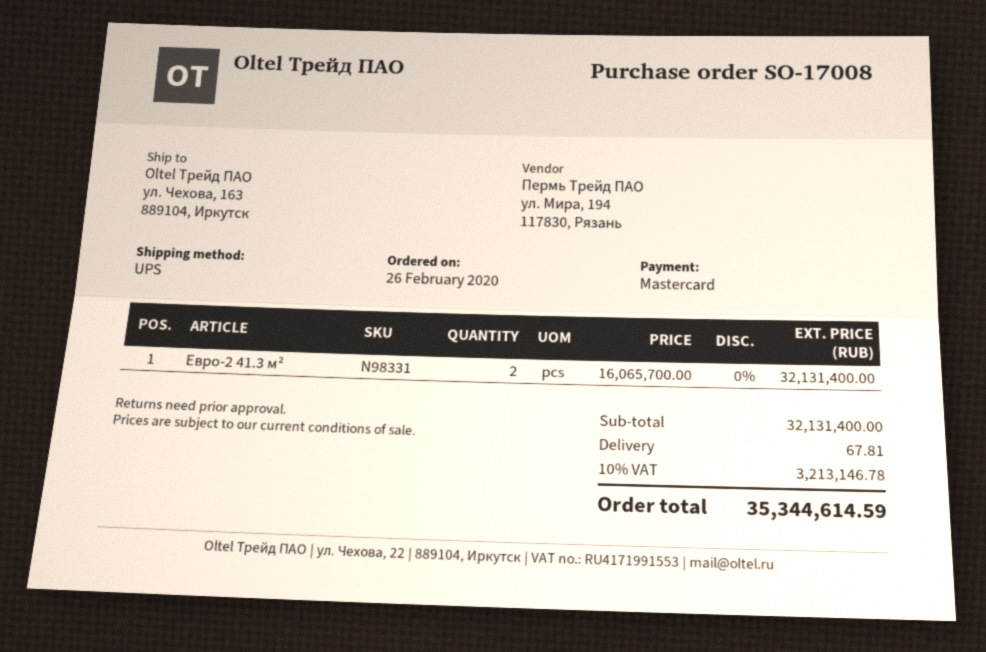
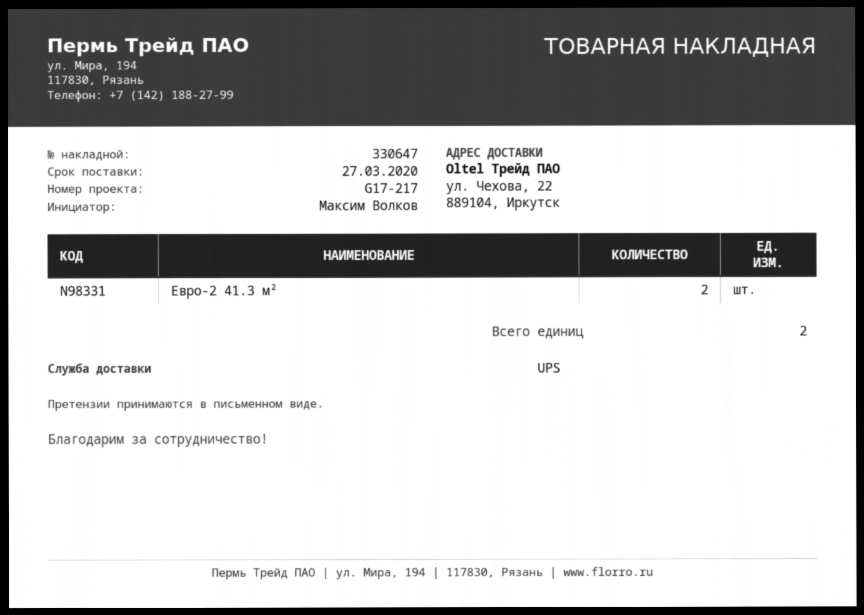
ship to: ул. Чехова, 163, 889104, Иркутск -> ул. Чехова, 22, 889104, Иркутск

